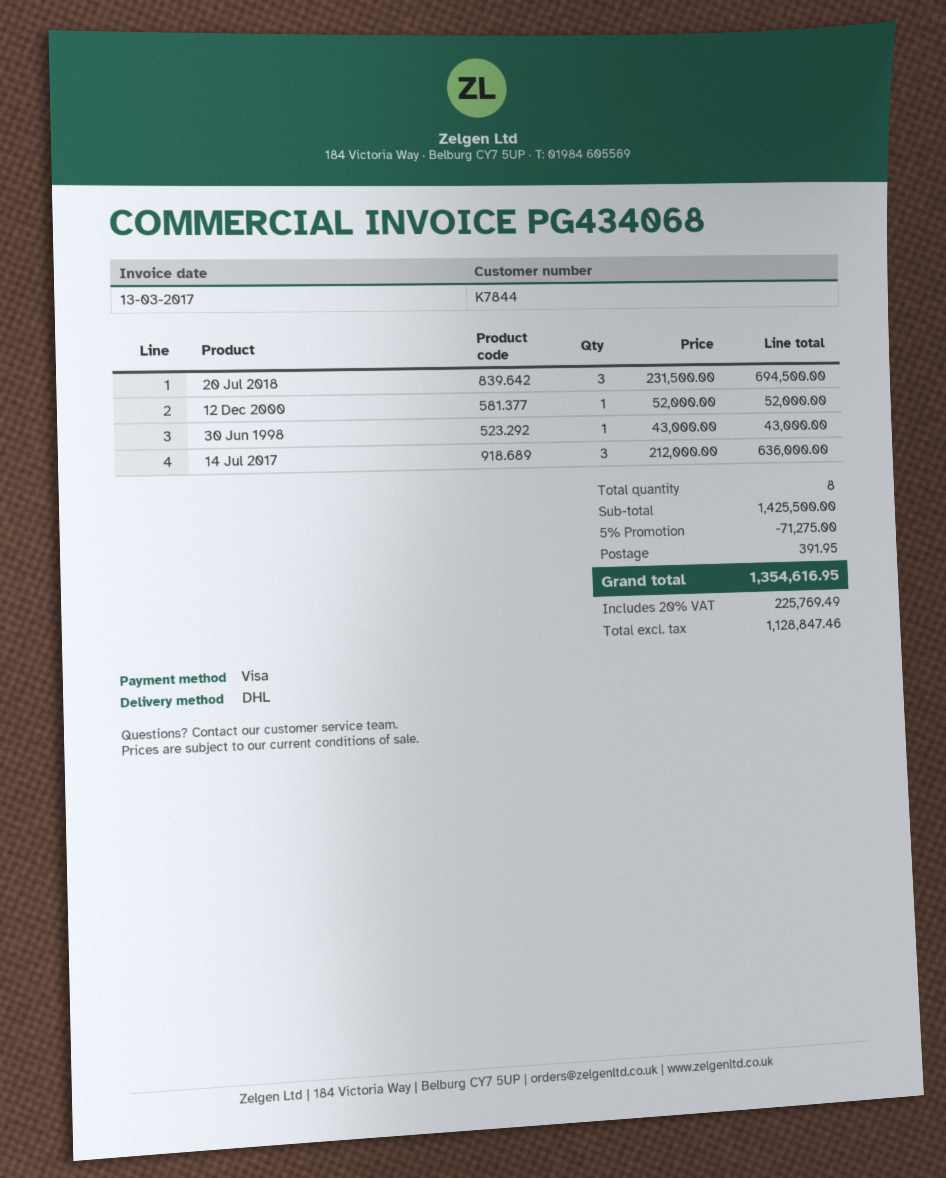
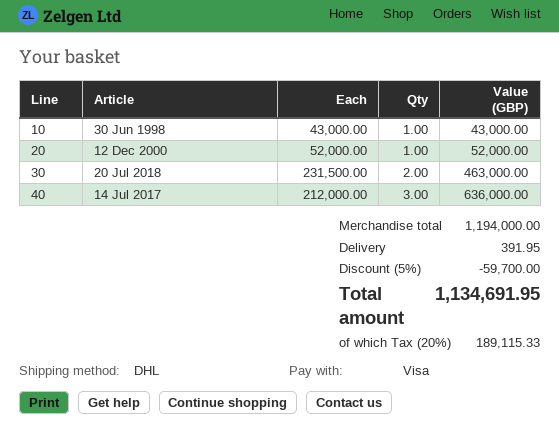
20 Jul 2018: 3 x 231500.00 = 694500.00 -> 2 x 231500.00 = 463000.00
subtotal: 1425500.00 -> 1194000.00
discount: 5% = 71275.00 -> 5% = 59700.00
tax: 20% = 225769.49 -> 20% = 189115.33
total: 1354616.95 -> 1134691.95

